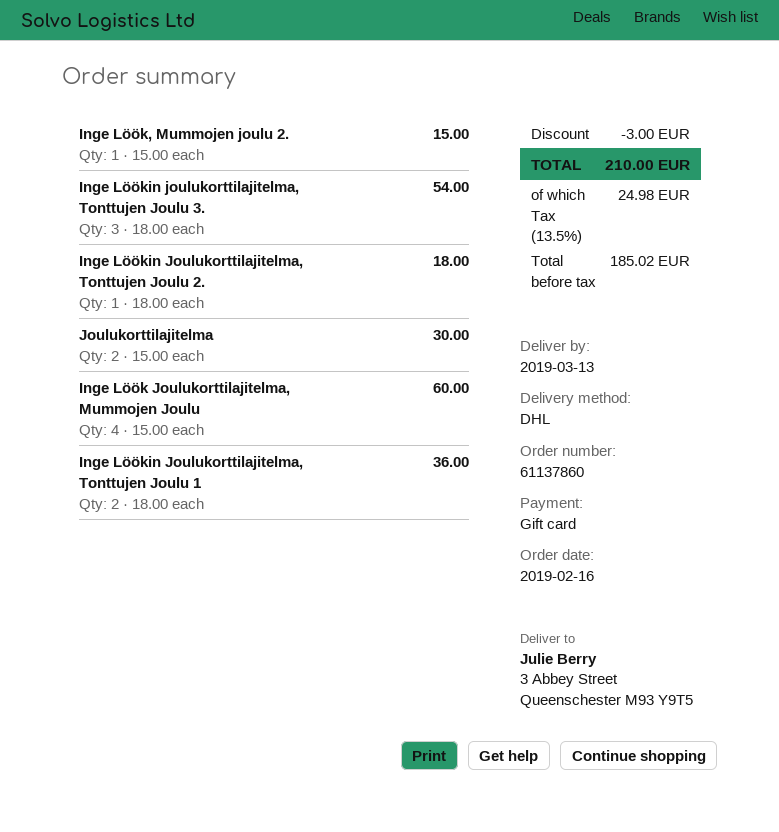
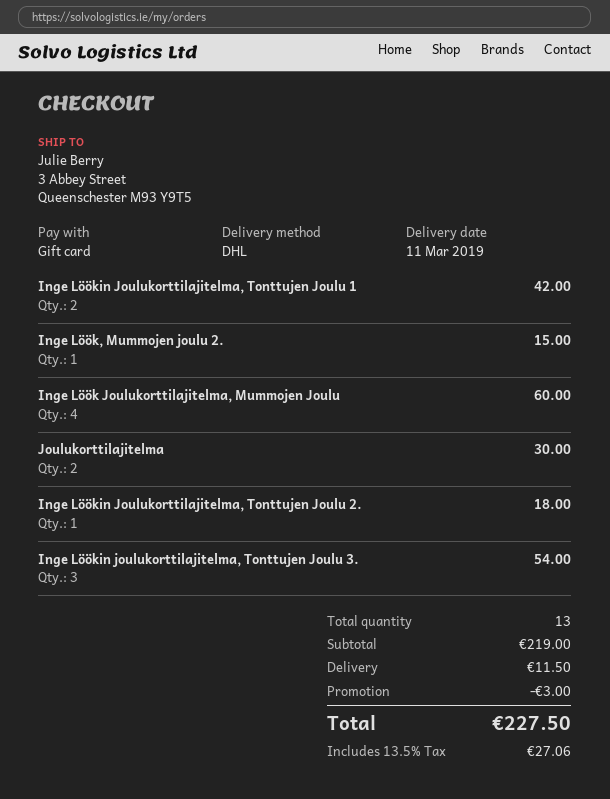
delivery date: 2019-03-13 -> 2019-03-11
Inge Löökin Joulukorttilajitelma, Tonttujen Joulu 1: 2 for 36.00 -> 2 for 42.00
shipping: none -> 11.50
tax: 13.5% = 24.98 -> 13.5% = 27.06
total: 210.00 -> 227.50

